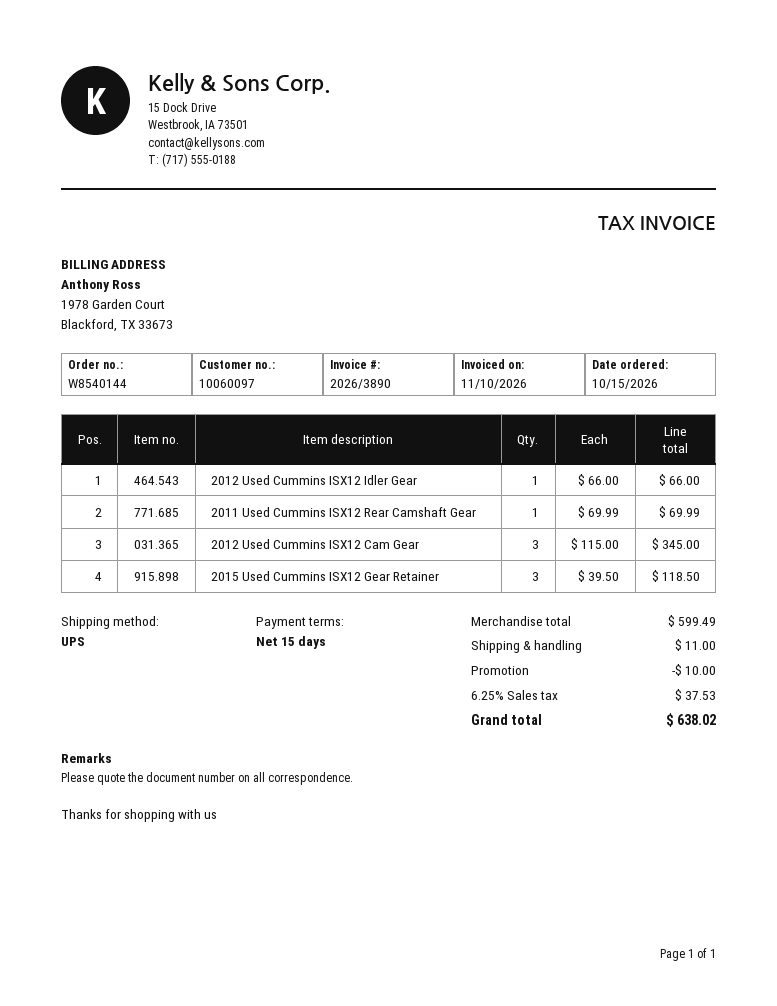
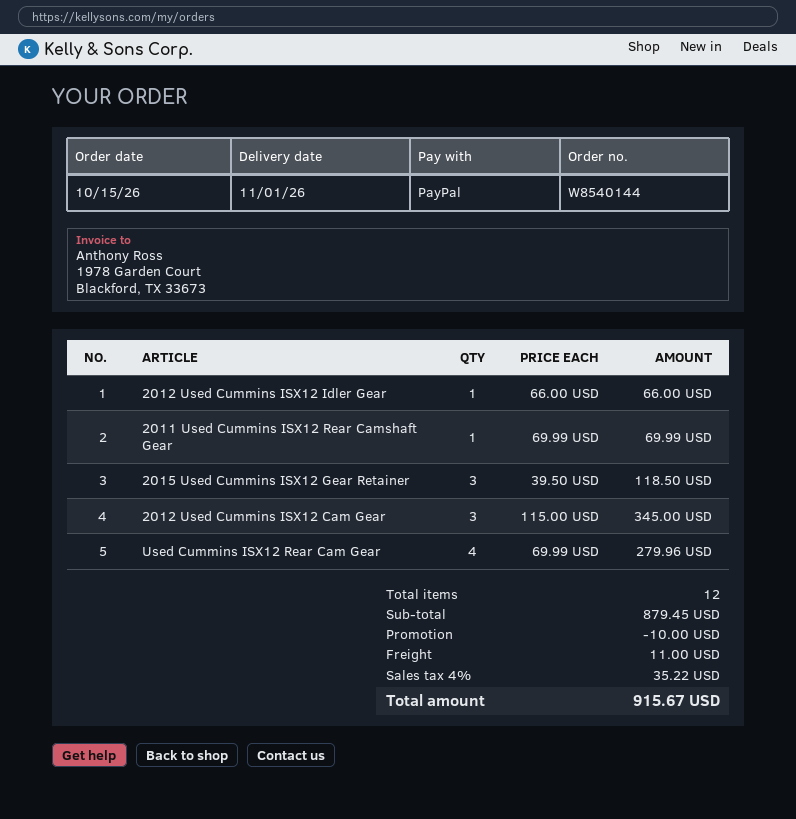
Used Cummins ISX12 Rear Cam Gear: none -> 4 x 69.99 = 279.96
subtotal: 599.49 -> 879.45
tax: 6.25% = 37.53 -> 4% = 35.22
total: 638.02 -> 915.67

